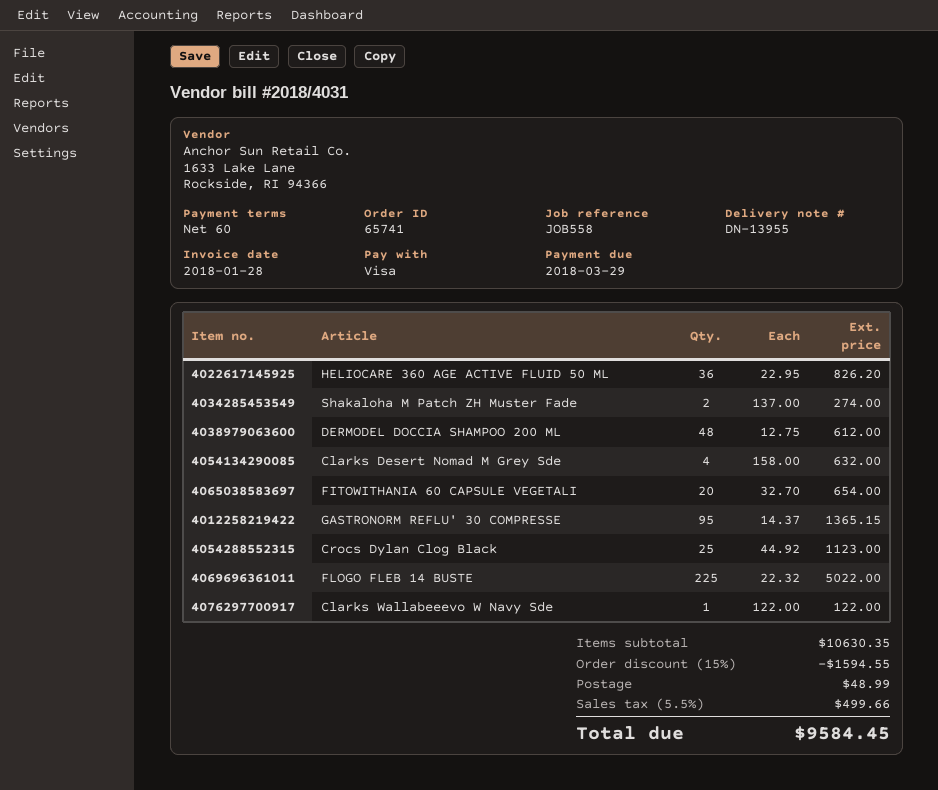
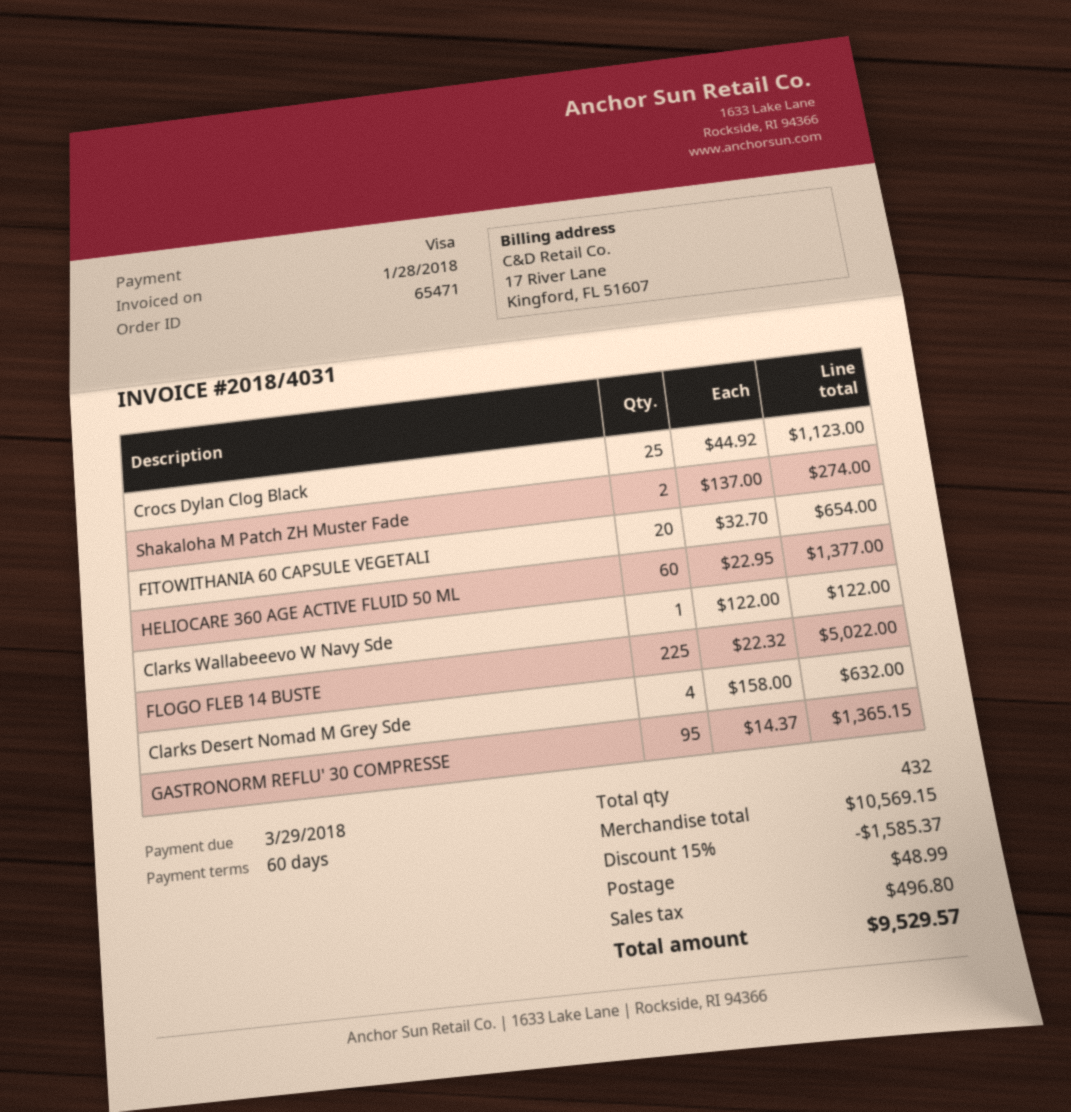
order number: 65741 -> 65471
HELIOCARE 360 AGE ACTIVE FLUID 50 ML: 36 x 22.95 = 826.20 -> 60 x 22.95 = 1377.00
DERMODEL DOCCIA SHAMPOO 200 ML: 48 x 12.75 = 612.00 -> none
subtotal: 10630.35 -> 10569.15
discount: 15% = 1594.55 -> 15% = 1585.37
tax: 499.66 -> 496.80
total: 9584.45 -> 9529.57

